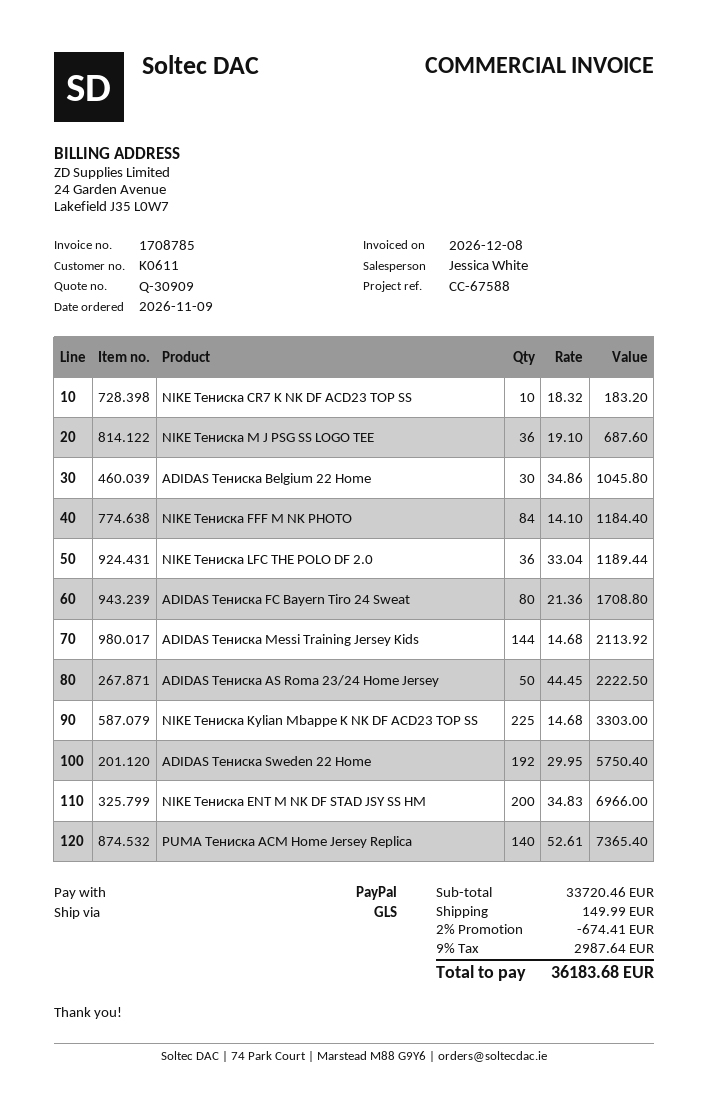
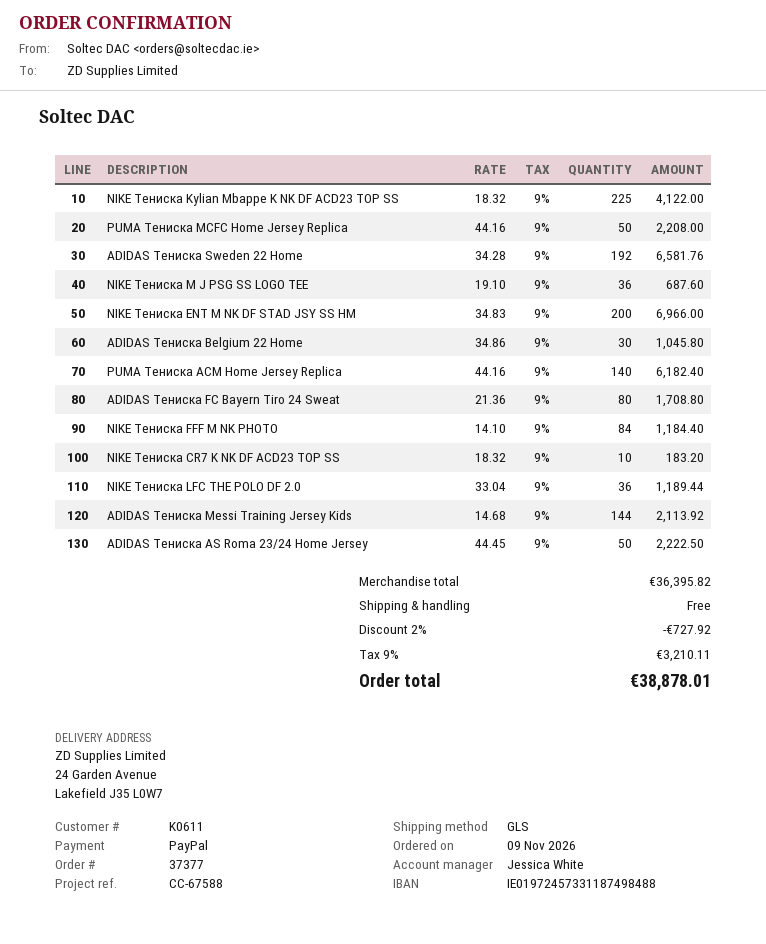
NIKE Тениска Kylian Mbappe K NK DF ACD23 TOP SS: 225 x 14.68 = 3303.00 -> 225 x 18.32 = 4122.00
ADIDAS Тениска Sweden 22 Home: 192 x 29.95 = 5750.40 -> 192 x 34.28 = 6581.76
PUMA Тениска ACM Home Jersey Replica: 140 x 52.61 = 7365.40 -> 140 x 44.16 = 6182.40
PUMA Тениска MCFC Home Jersey Replica: none -> 50 x 44.16 = 2208.00
subtotal: 33720.46 -> 36395.82
discount: 2% = 674.41 -> 2% = 727.92
shipping: 149.99 -> 0.00
tax: 9% = 2987.64 -> 9% = 3210.11
total: 36183.68 -> 38878.01

